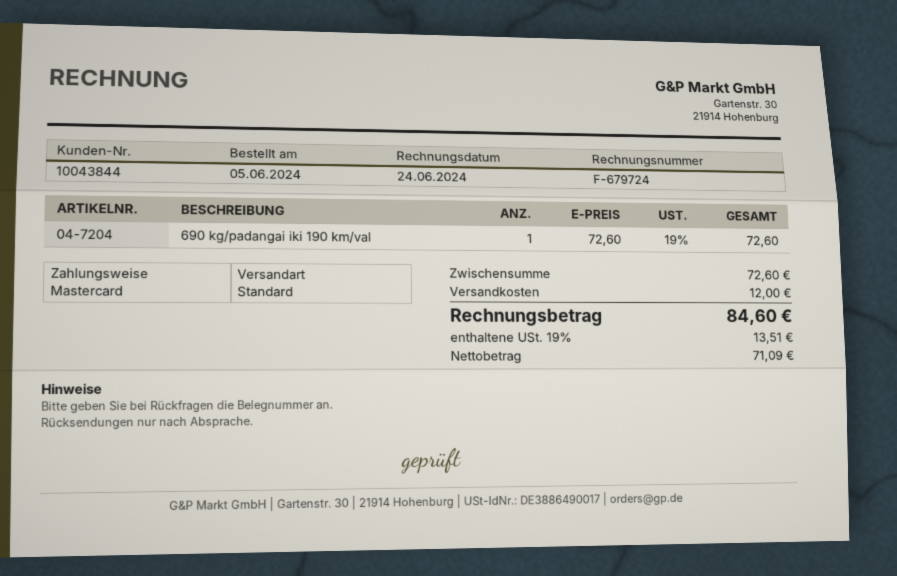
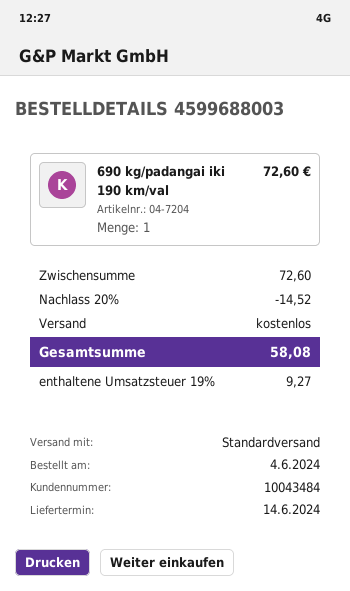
order date: 2024-06-05 -> 2024-06-04
customer number: 10043844 -> 10043484
discount: none -> 20% = 14.52
shipping: 12.00 -> 0.00
tax: 19% = 13.51 -> 19% = 9.27
total: 84.60 -> 58.08

